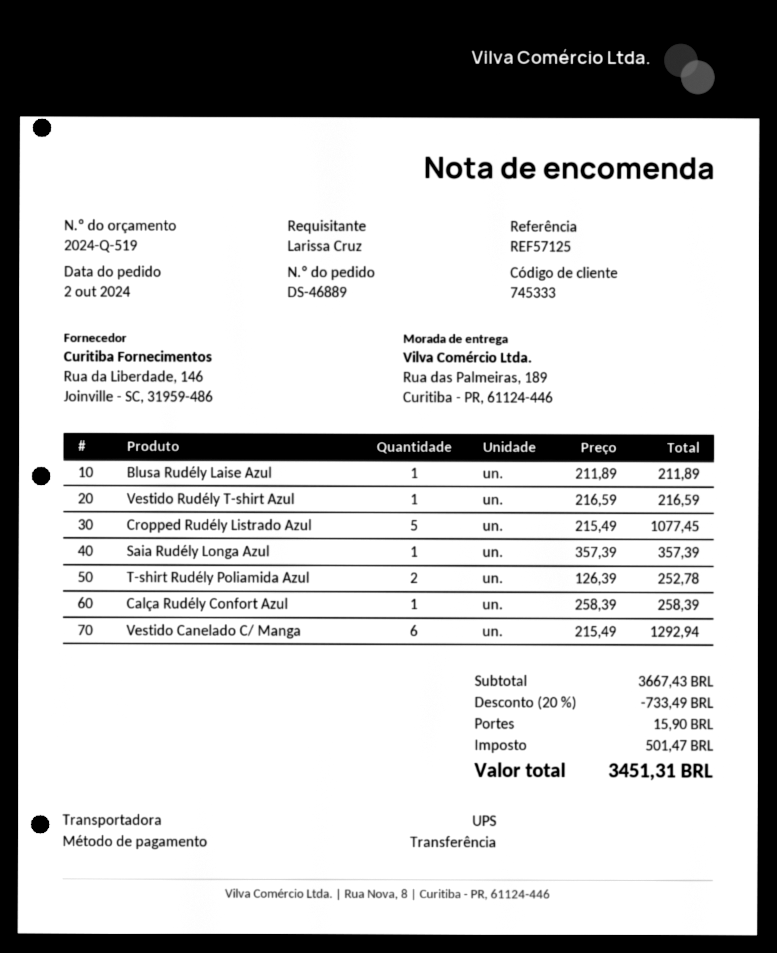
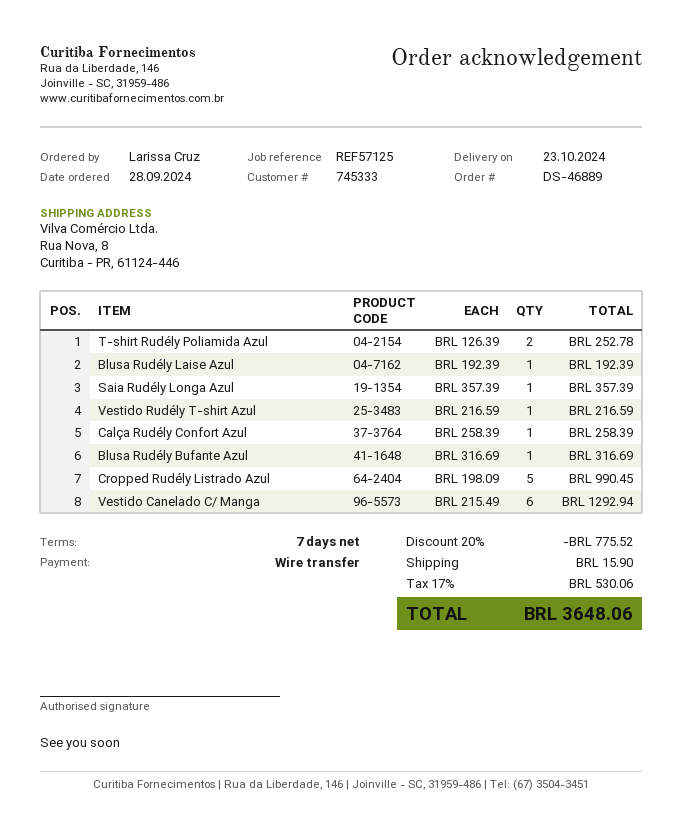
order date: 2024-10-02 -> 2024-09-28
ship to: Rua das Palmeiras, 189, Curitiba - PR, 61124-446 -> Rua Nova, 8, Curitiba - PR, 61124-446
Blusa Rudély Laise Azul: 1 x 211.89 = 211.89 -> 1 x 192.39 = 192.39
Cropped Rudély Listrado Azul: 5 x 215.49 = 1077.45 -> 5 x 198.09 = 990.45
Blusa Rudély Bufante Azul: none -> 1 x 316.69 = 316.69
discount: 20% = 733.49 -> 20% = 775.52
tax: 501.47 -> 530.06
total: 3451.31 -> 3648.06

